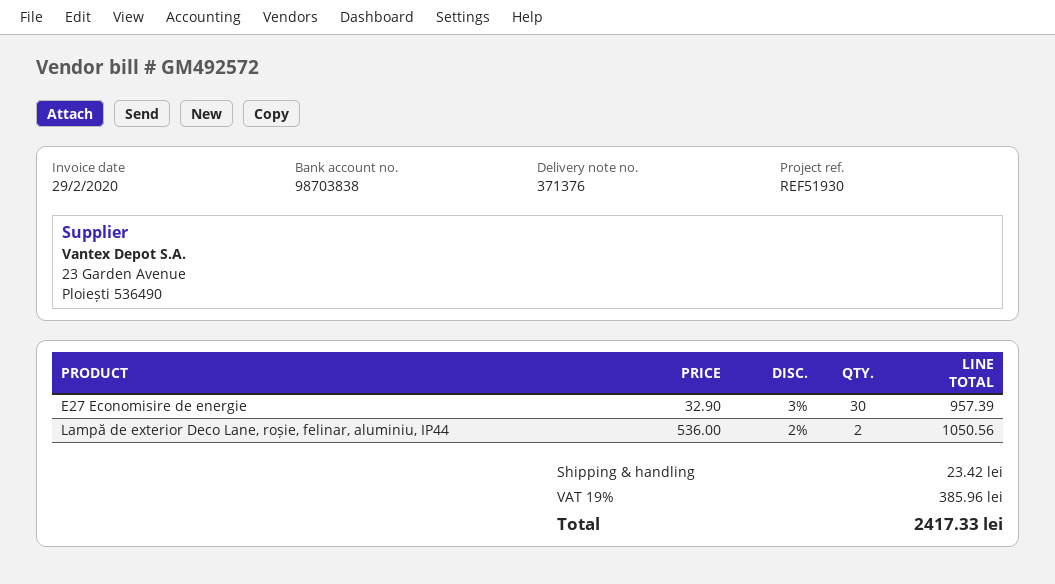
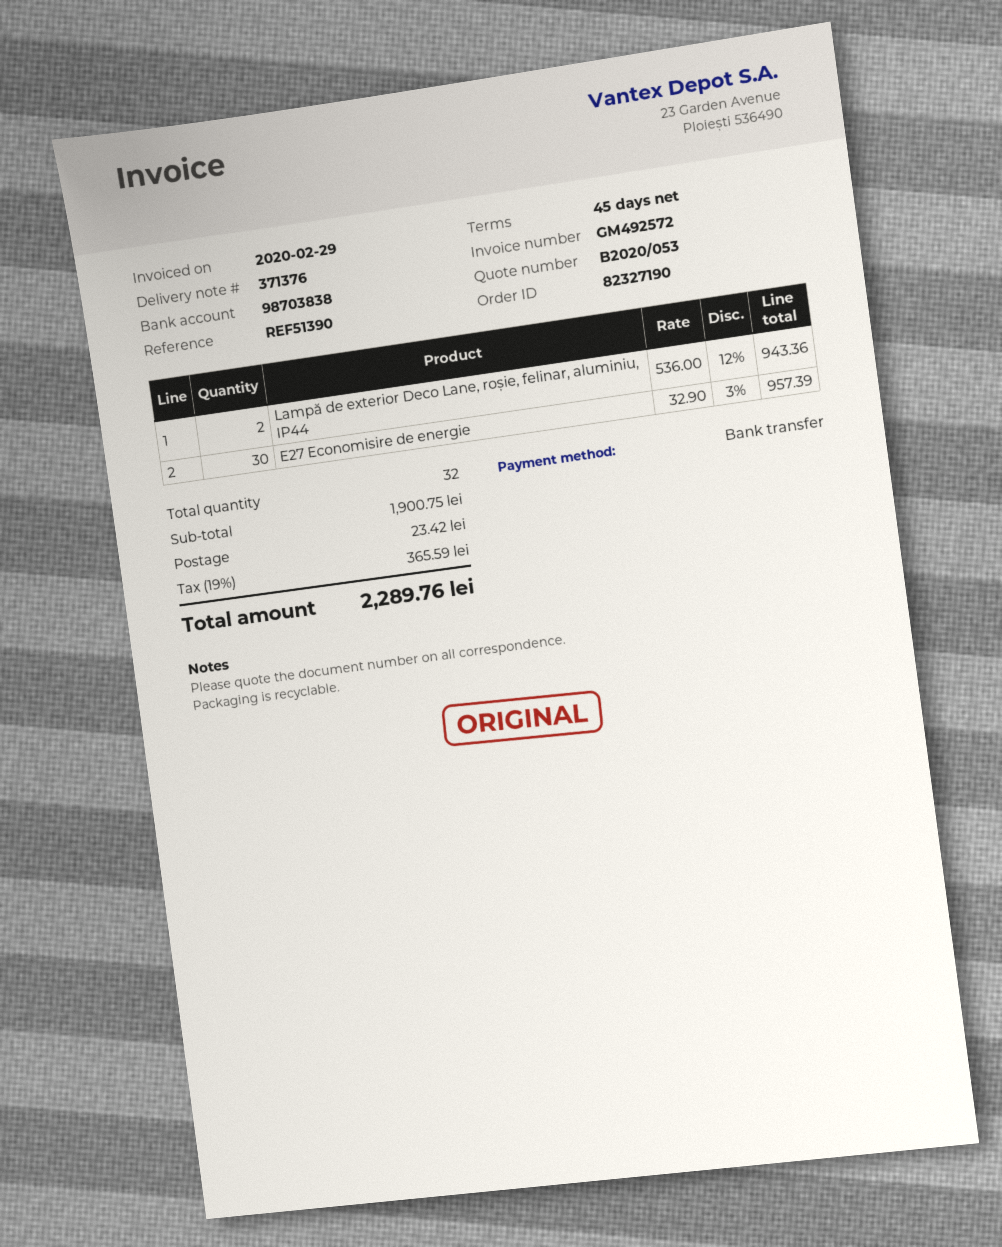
reference: REF51930 -> REF51390
Lampă de exterior Deco Lane, roșie, felinar, aluminiu, IP44: 2 x 536.00 - 2% = 1050.56 -> 2 x 536.00 - 12% = 943.36
tax: 19% = 385.96 -> 19% = 365.59
total: 2417.33 -> 2289.76

